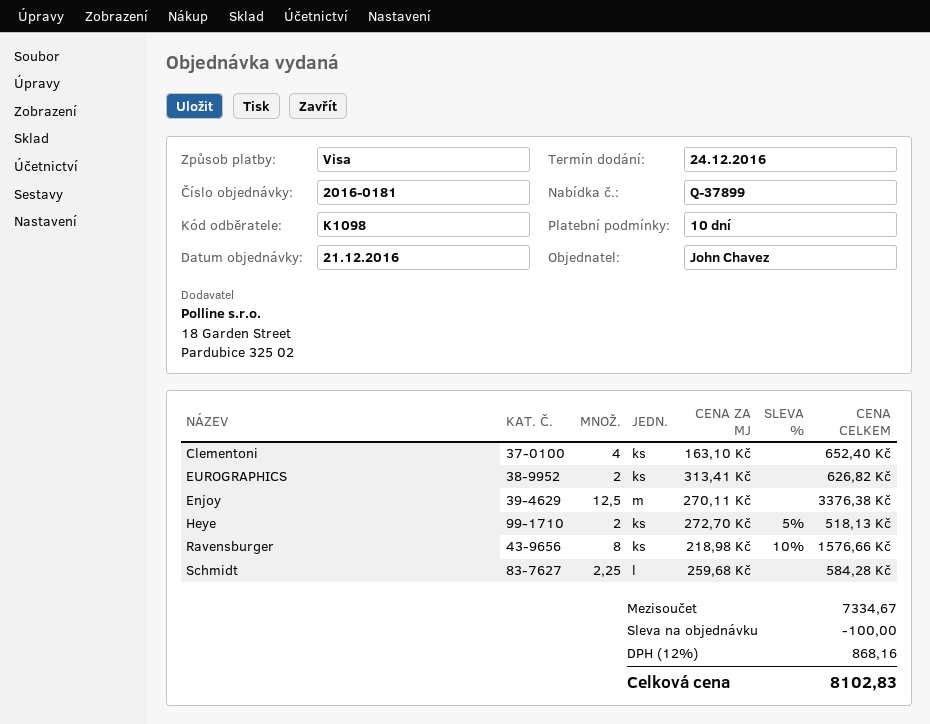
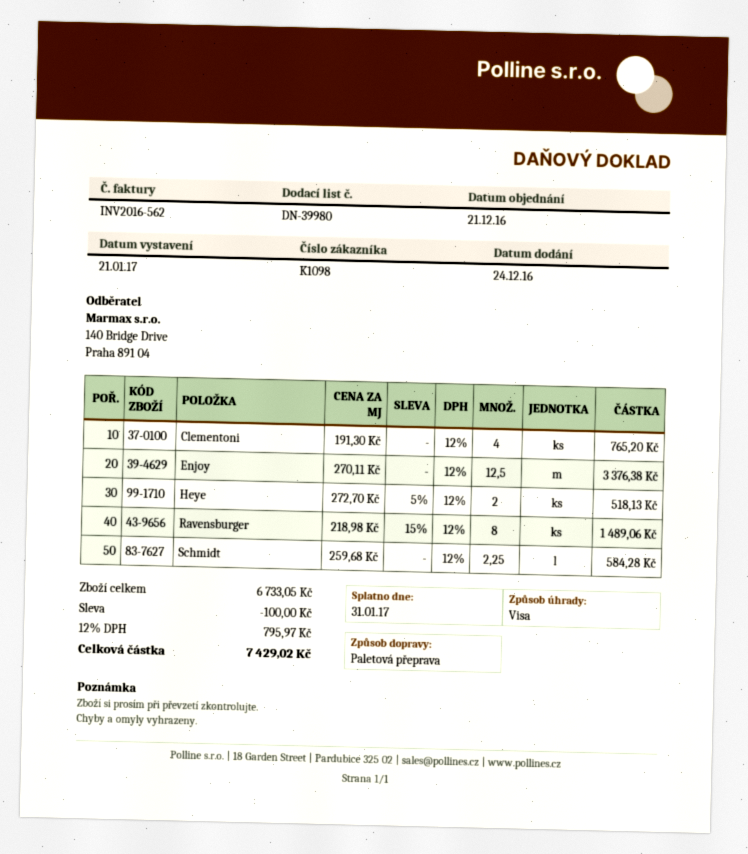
Clementoni: 4 x 163.10 = 652.40 -> 4 x 191.30 = 765.20
EUROGRAPHICS: 2 x 313.41 = 626.82 -> none
Ravensburger: 8 x 218.98 - 10% = 1576.66 -> 8 x 218.98 - 15% = 1489.06
subtotal: 7334.67 -> 6733.05
tax: 12% = 868.16 -> 12% = 795.97
total: 8102.83 -> 7429.02

